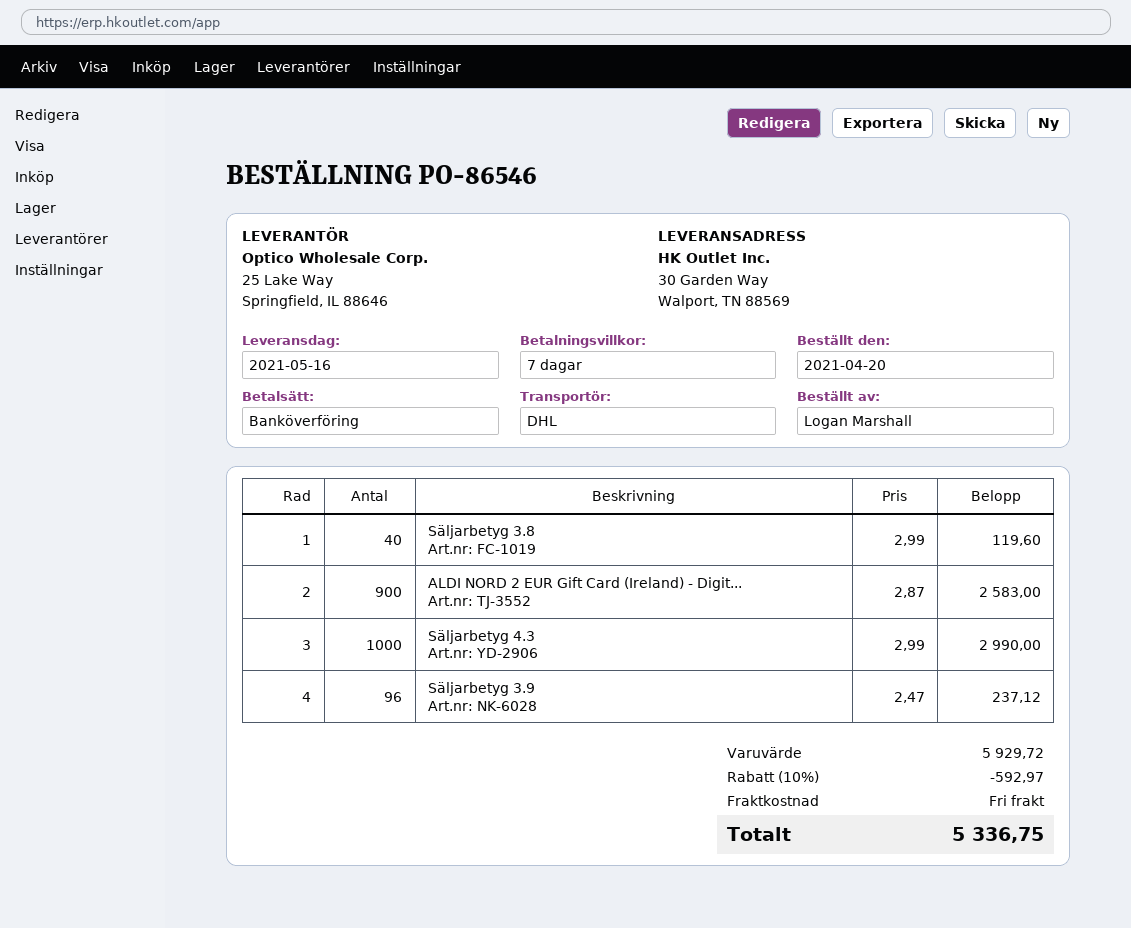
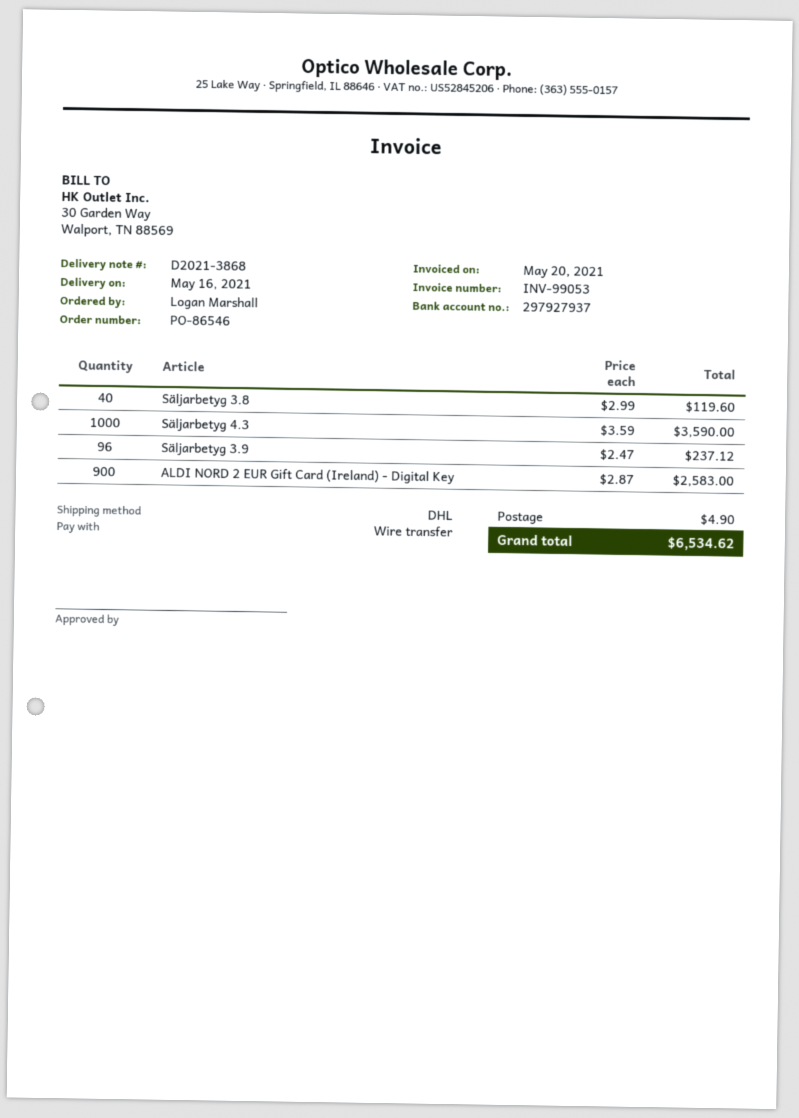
Säljarbetyg 4.3: 1000 x 2.99 = 2990.00 -> 1000 x 3.59 = 3590.00
discount: 10% = 592.97 -> none
shipping: 0.00 -> 4.90
total: 5336.75 -> 6534.62

